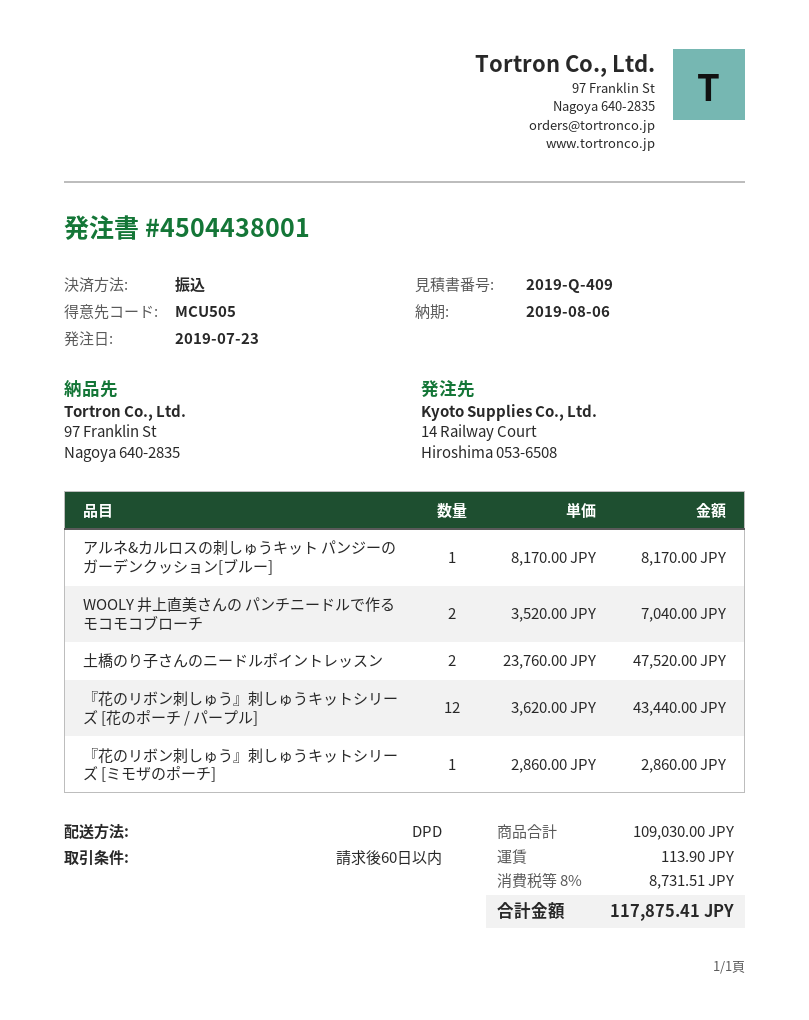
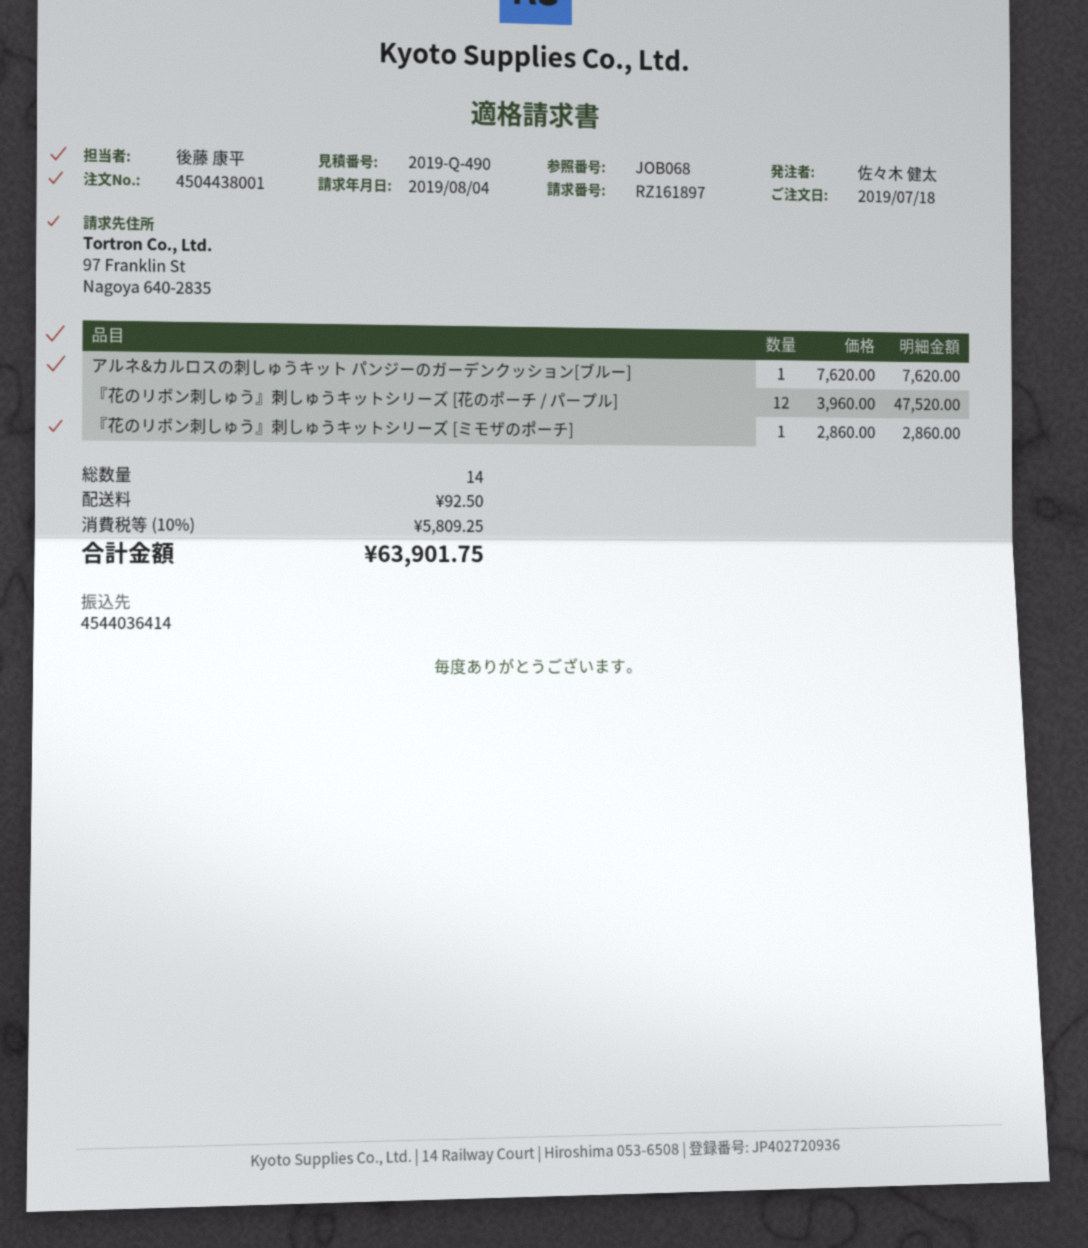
quote number: 2019-Q-409 -> 2019-Q-490
order date: 2019-07-23 -> 2019-07-18
アルネ&カルロスの刺しゅうキット パンジーのガーデンクッション[ブルー]: 1 x 8170.00 = 8170.00 -> 1 x 7620.00 = 7620.00
WOOLY 井上直美さんの パンチニードルで作る モコモコブローチ: 2 x 3520.00 = 7040.00 -> none
土橋のり子さんのニードルポイントレッスン: 2 x 23760.00 = 47520.00 -> none
『花のリボン刺しゅう』刺しゅうキットシリーズ [花のポーチ / パープル]: 12 x 3620.00 = 43440.00 -> 12 x 3960.00 = 47520.00
shipping: 113.90 -> 92.50
tax: 8% = 8731.51 -> 10% = 5809.25
total: 117875.41 -> 63901.75

